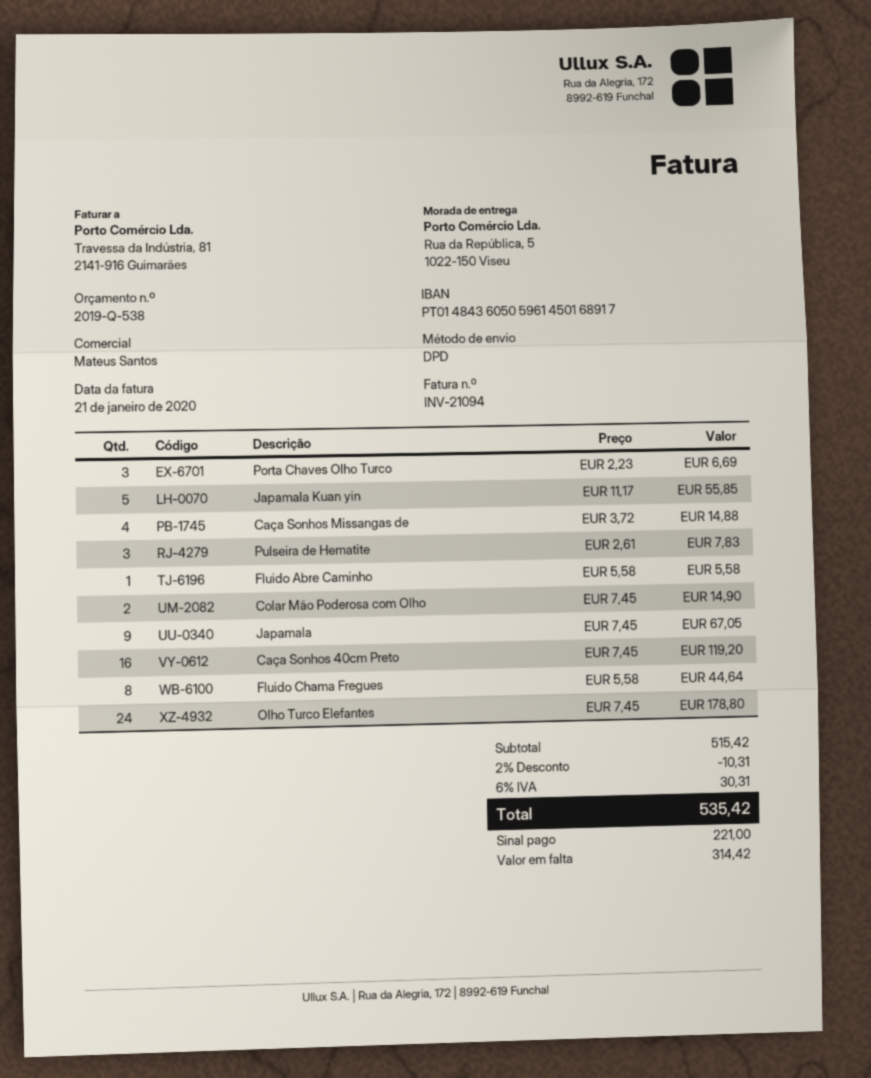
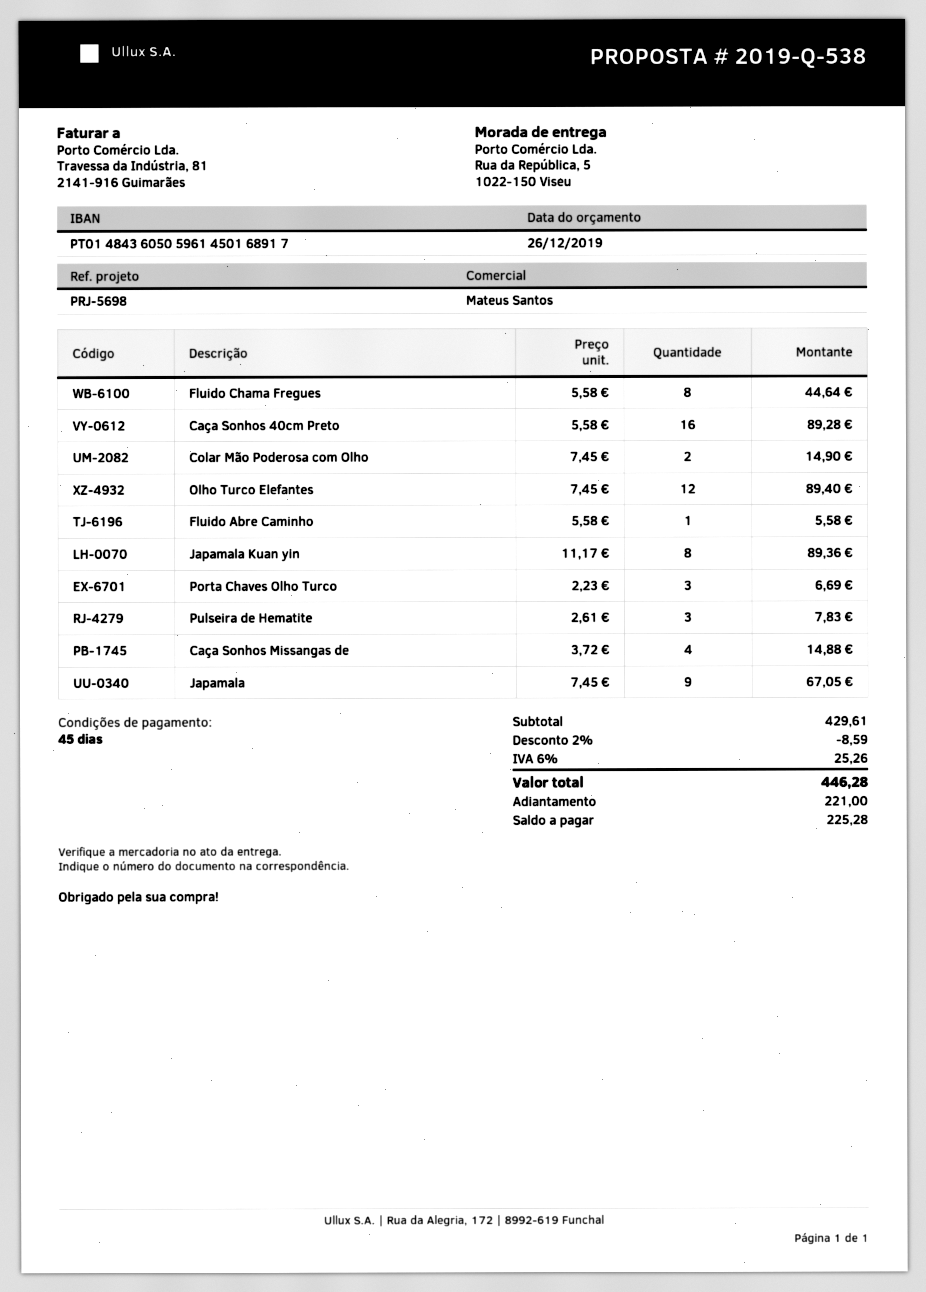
Japamala Kuan yin: 5 x 11.17 = 55.85 -> 8 x 11.17 = 89.36
Caça Sonhos 40cm Preto: 16 x 7.45 = 119.20 -> 16 x 5.58 = 89.28
Olho Turco Elefantes: 24 x 7.45 = 178.80 -> 12 x 7.45 = 89.40
subtotal: 515.42 -> 429.61
discount: 2% = 10.31 -> 2% = 8.59
tax: 6% = 30.31 -> 6% = 25.26
total: 535.42 -> 446.28
balance: 314.42 -> 225.28

